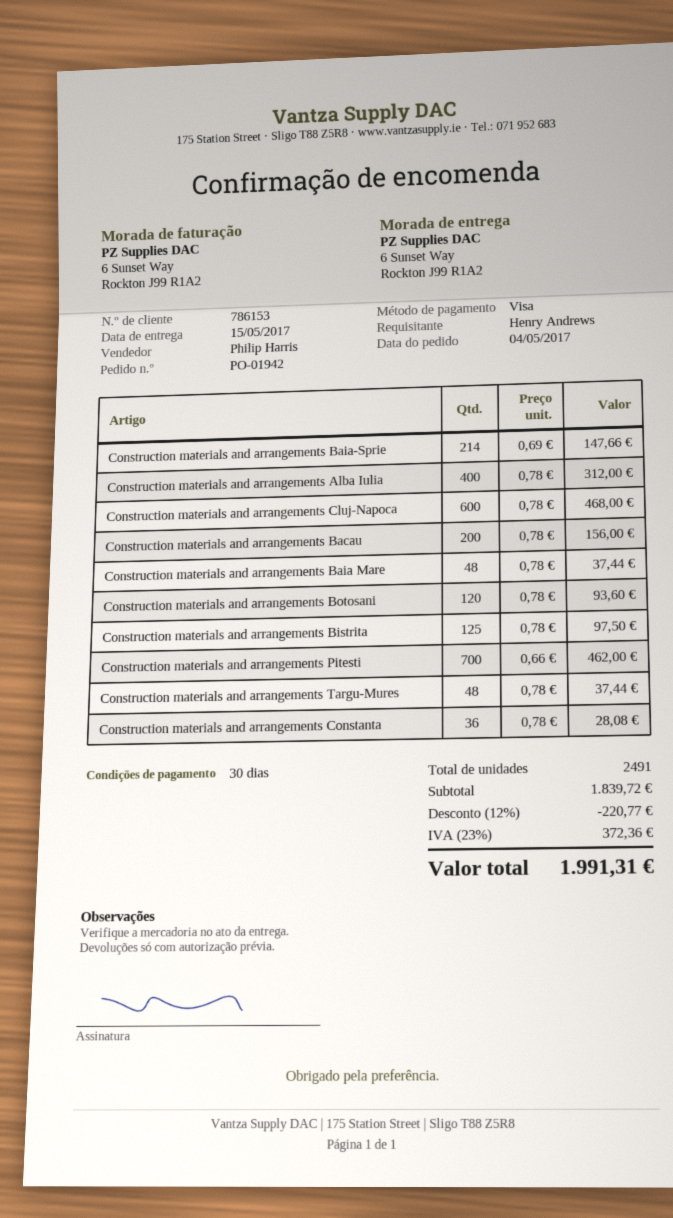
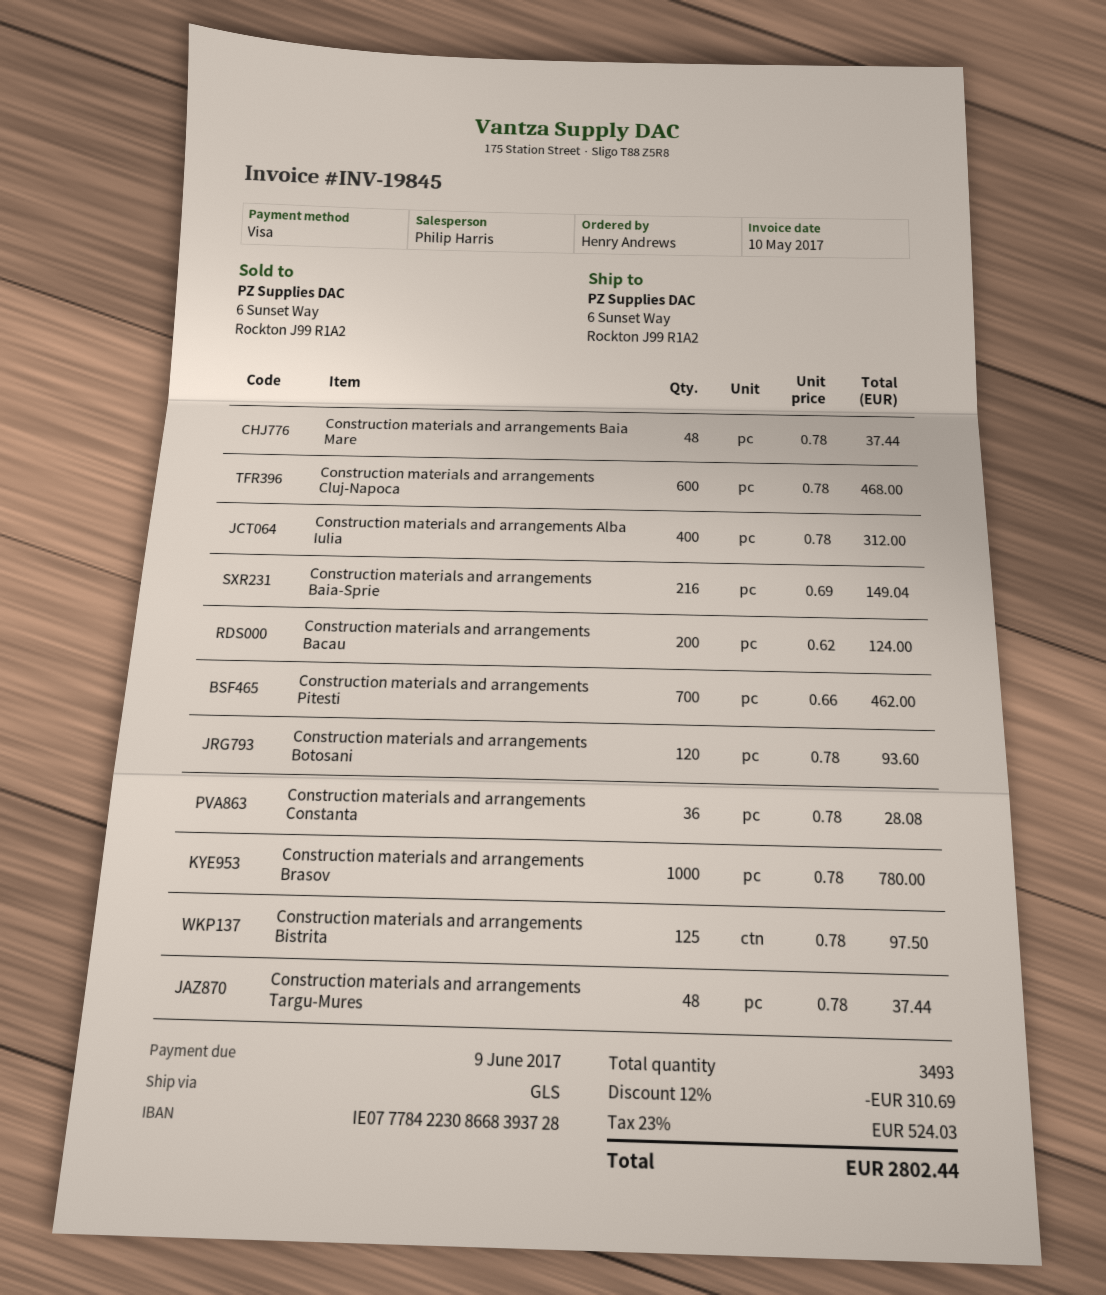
Construction materials and arrangements Baia-Sprie: 214 x 0.69 = 147.66 -> 216 x 0.69 = 149.04
Construction materials and arrangements Bacau: 200 x 0.78 = 156.00 -> 200 x 0.62 = 124.00
Construction materials and arrangements Brasov: none -> 1000 x 0.78 = 780.00
total quantity: 2491 -> 3493
discount: 12% = 220.77 -> 12% = 310.69
tax: 23% = 372.36 -> 23% = 524.03
total: 1991.31 -> 2802.44

